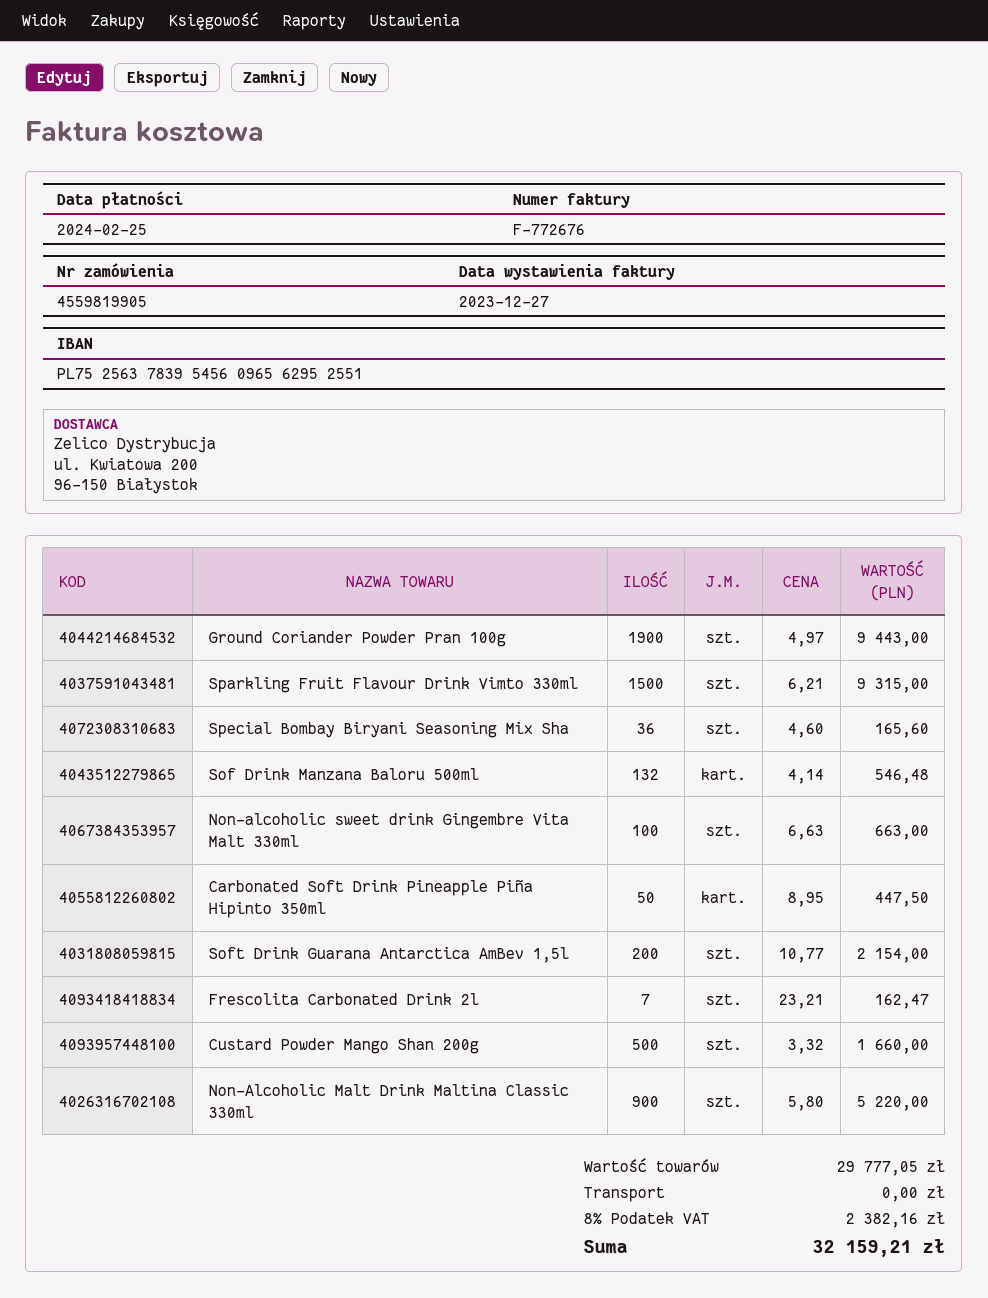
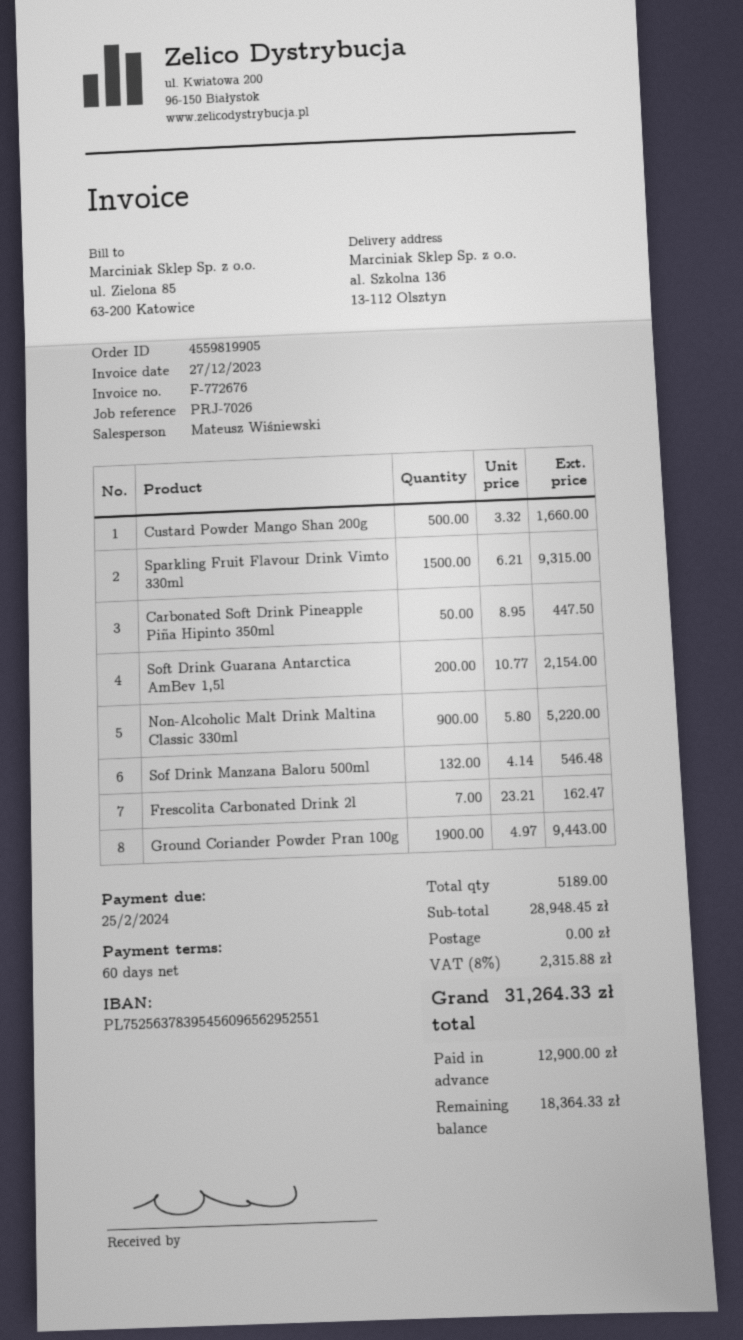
Special Bombay Biryani Seasoning Mix Sha: 36 x 4.60 = 165.60 -> none
Non-alcoholic sweet drink Gingembre Vita Malt 330ml: 100 x 6.63 = 663.00 -> none
subtotal: 29777.05 -> 28948.45
tax: 8% = 2382.16 -> 8% = 2315.88
total: 32159.21 -> 31264.33

